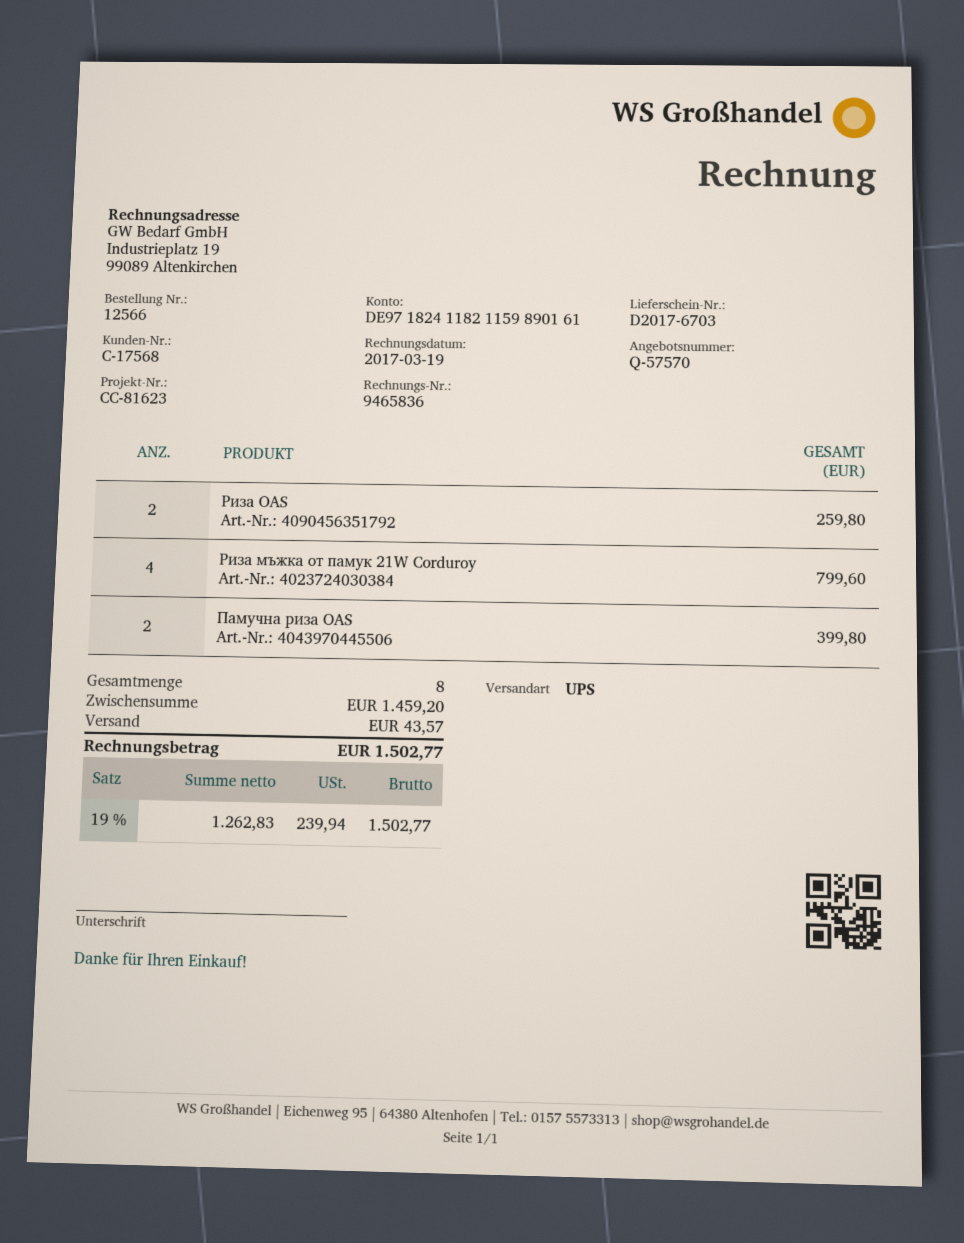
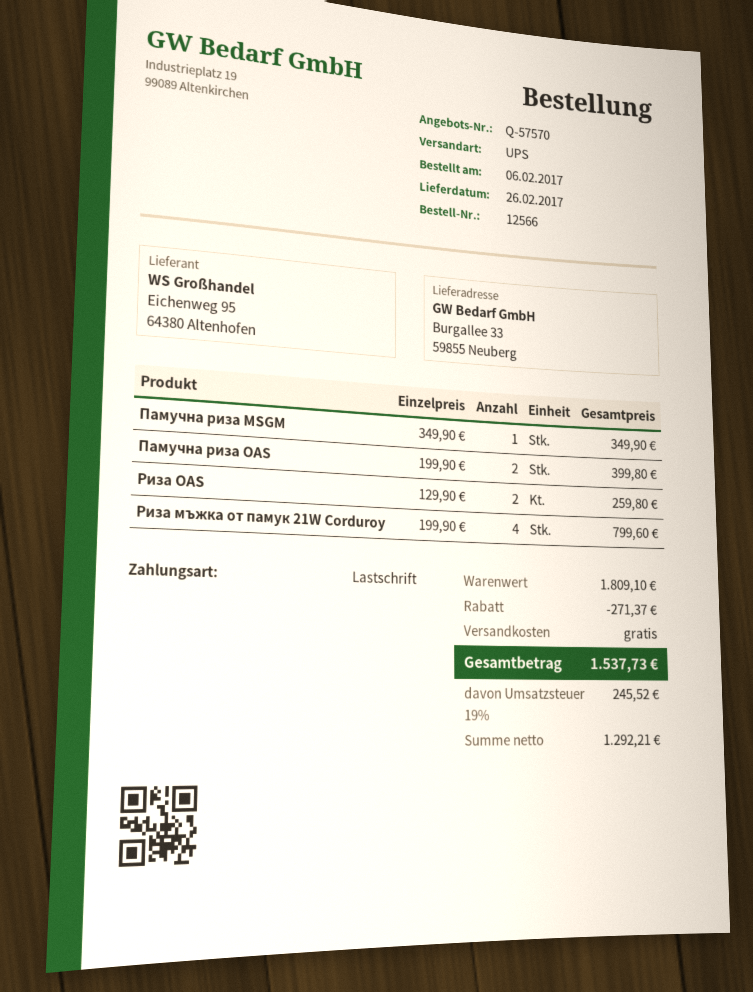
Памучна риза MSGM: none -> 1 for 349.90
subtotal: 1459.20 -> 1809.10
discount: none -> 271.37
shipping: 43.57 -> 0.00
net: 1262.83 -> 1292.21
tax: 19% = 239.94 -> 19% = 245.52
total: 1502.77 -> 1537.73

